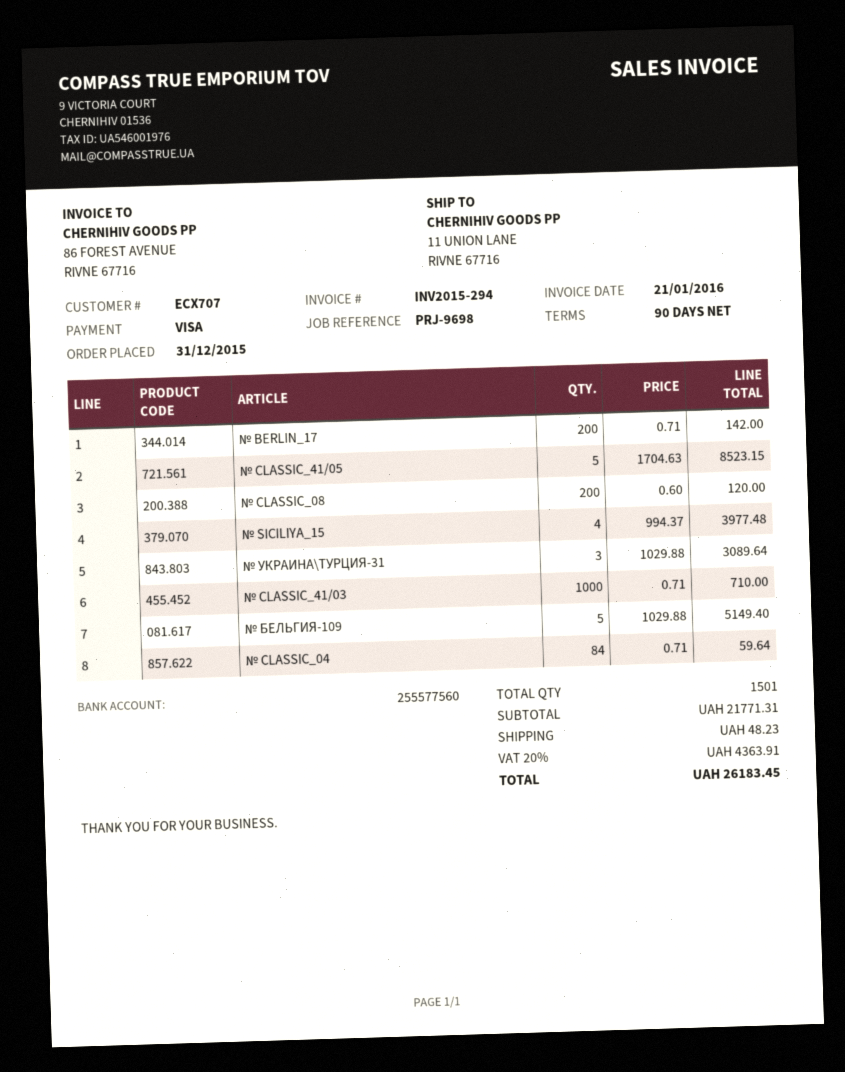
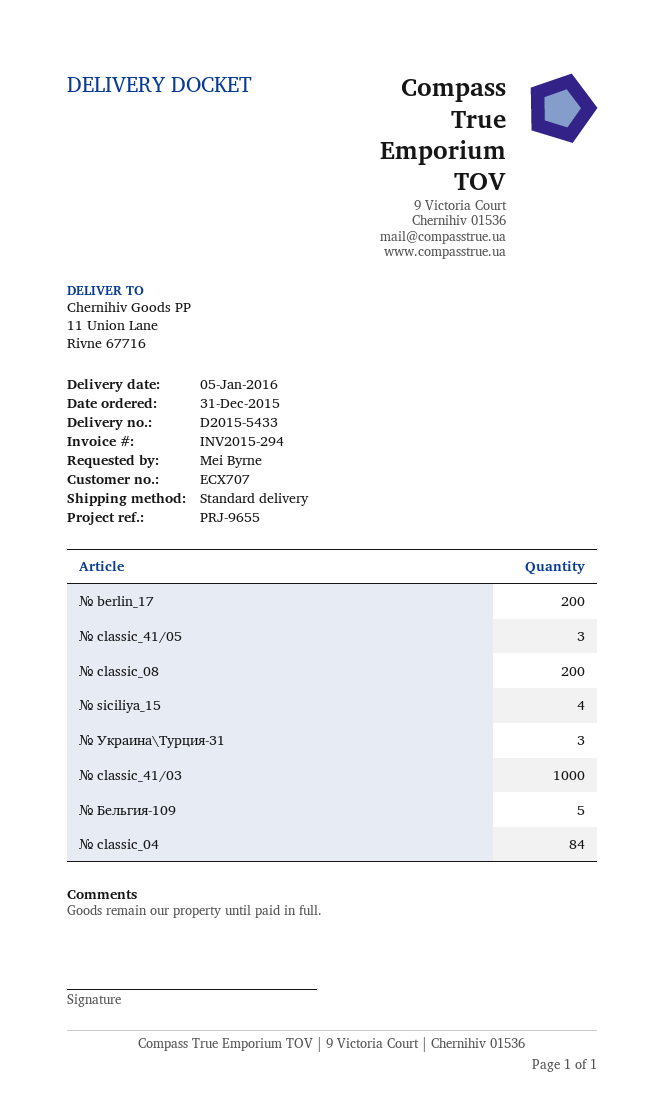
reference: PRJ-9698 -> PRJ-9655
№ СLASSIC_41/05: 5 -> 3

